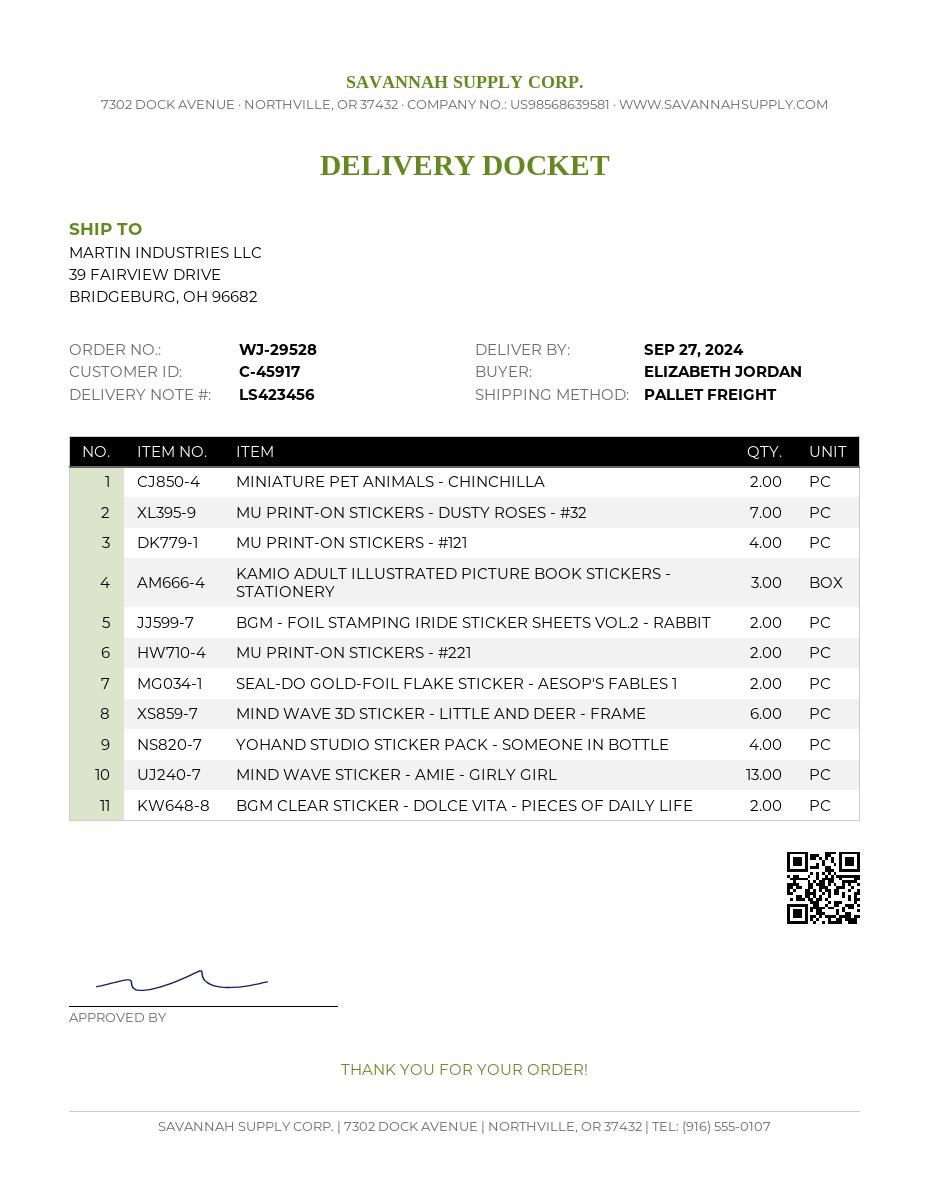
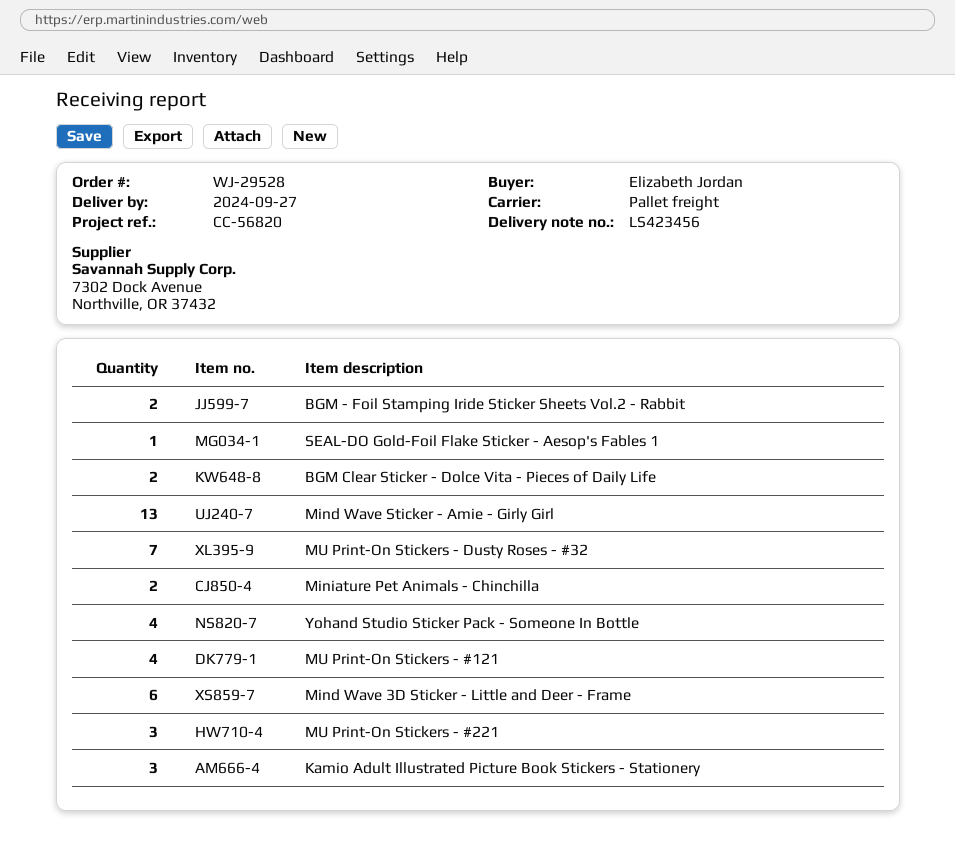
MU PRINT-ON STICKERS - #221: 2 -> 3
SEAL-DO GOLD-FOIL FLAKE STICKER - AESOP'S FABLES 1: 2 -> 1

